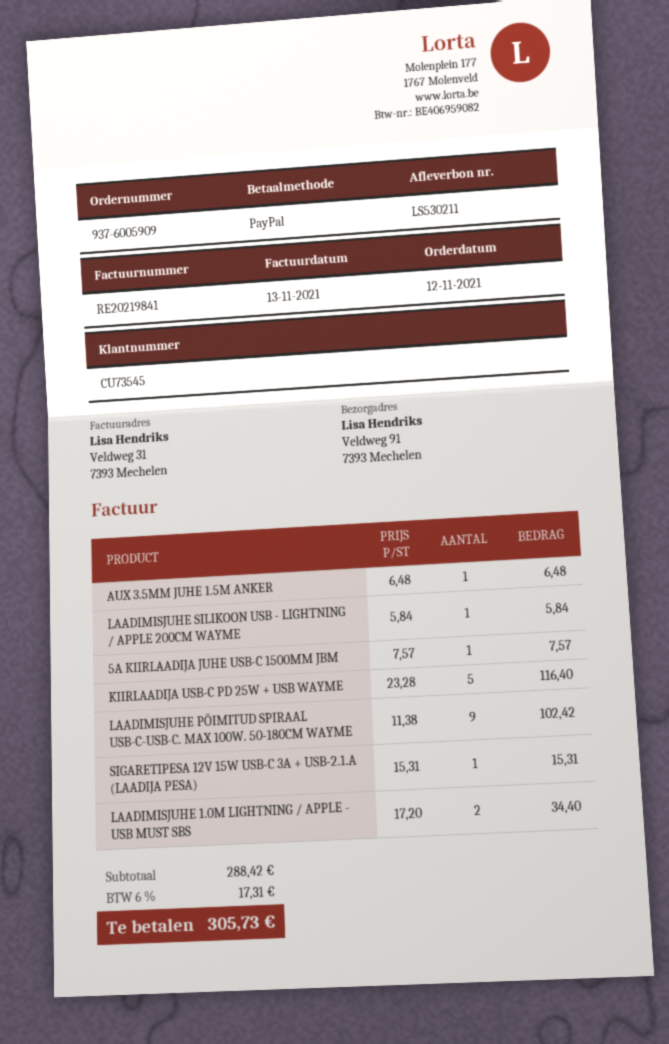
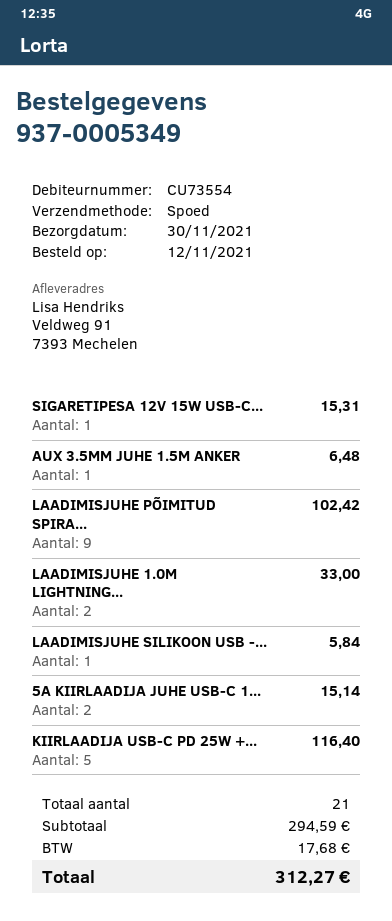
order number: 937-6005909 -> 937-0005349
customer number: CU73545 -> CU73554
5A KIIRLAADIJA JUHE USB-C 1500MM JBM: 1 for 7.57 -> 2 for 15.14
LAADIMISJUHE 1.0M LIGHTNING / APPLE - USB MUST SBS: 2 for 34.40 -> 2 for 33.00
subtotal: 288.42 -> 294.59
tax: 17.31 -> 17.68
total: 305.73 -> 312.27

